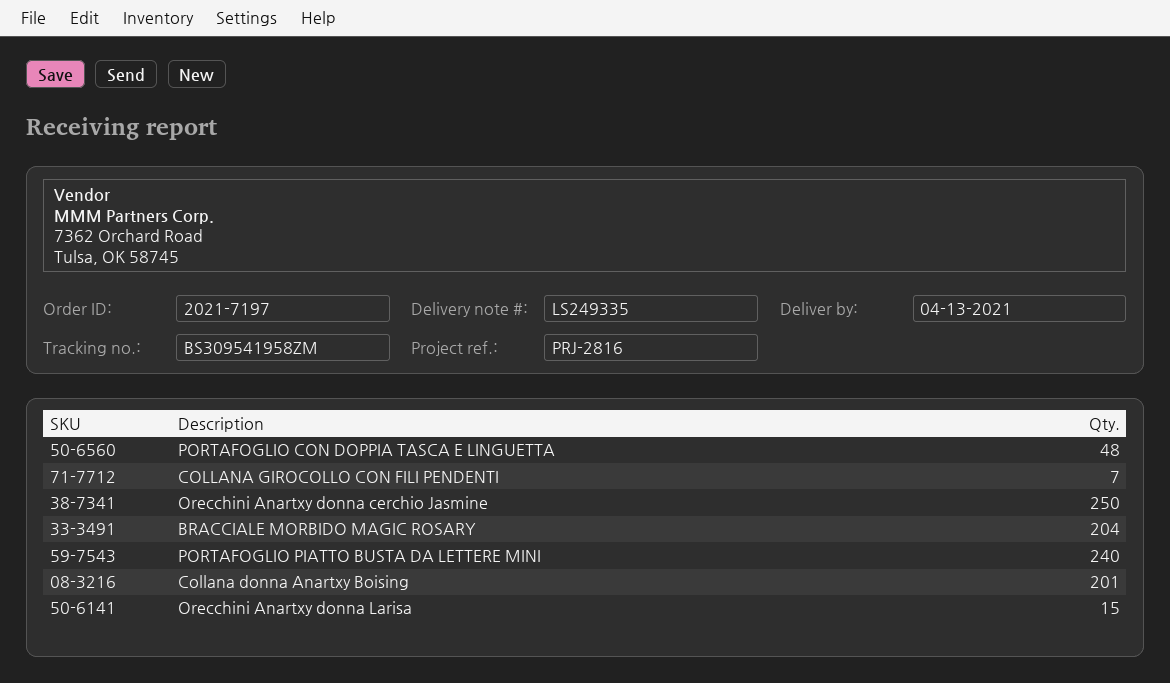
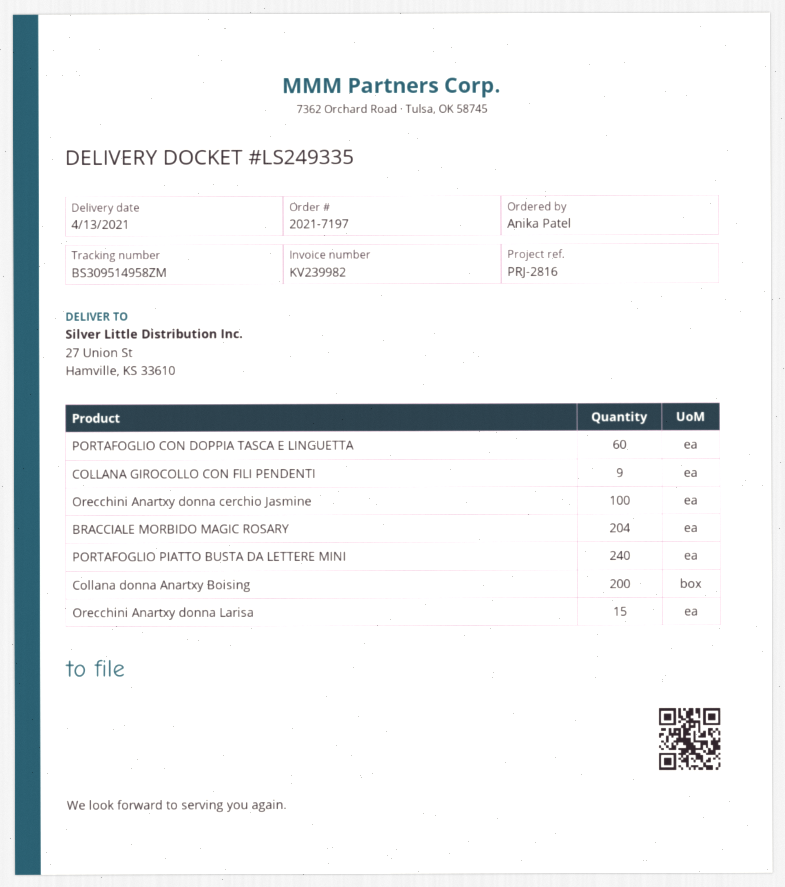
tracking number: BS309541958ZM -> BS309514958ZM
PORTAFOGLIO CON DOPPIA TASCA E LINGUETTA: 48 -> 60
COLLANA GIROCOLLO CON FILI PENDENTI: 7 -> 9
Orecchini Anartxy donna cerchio Jasmine: 250 -> 100
Collana donna Anartxy Boising: 201 -> 200

